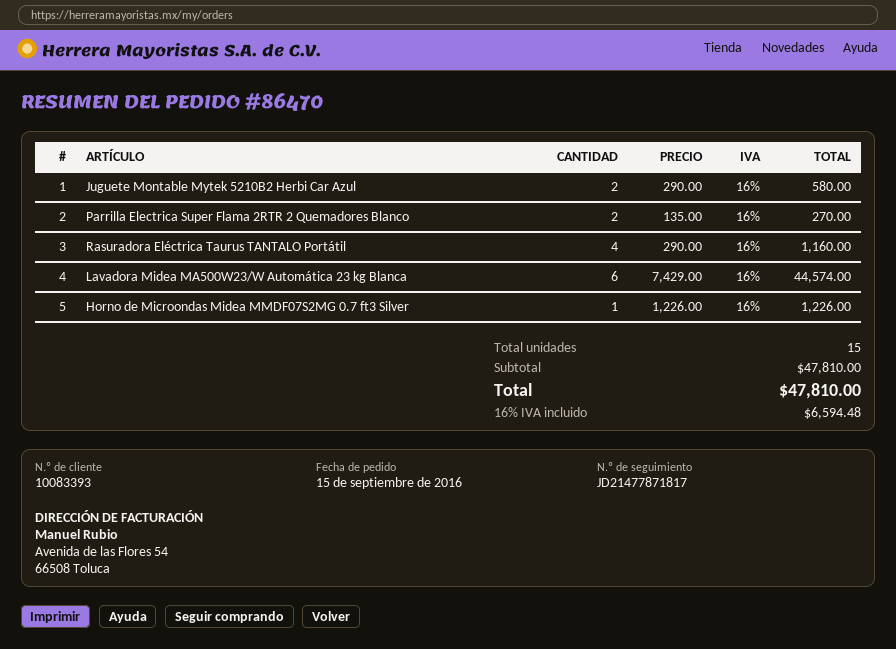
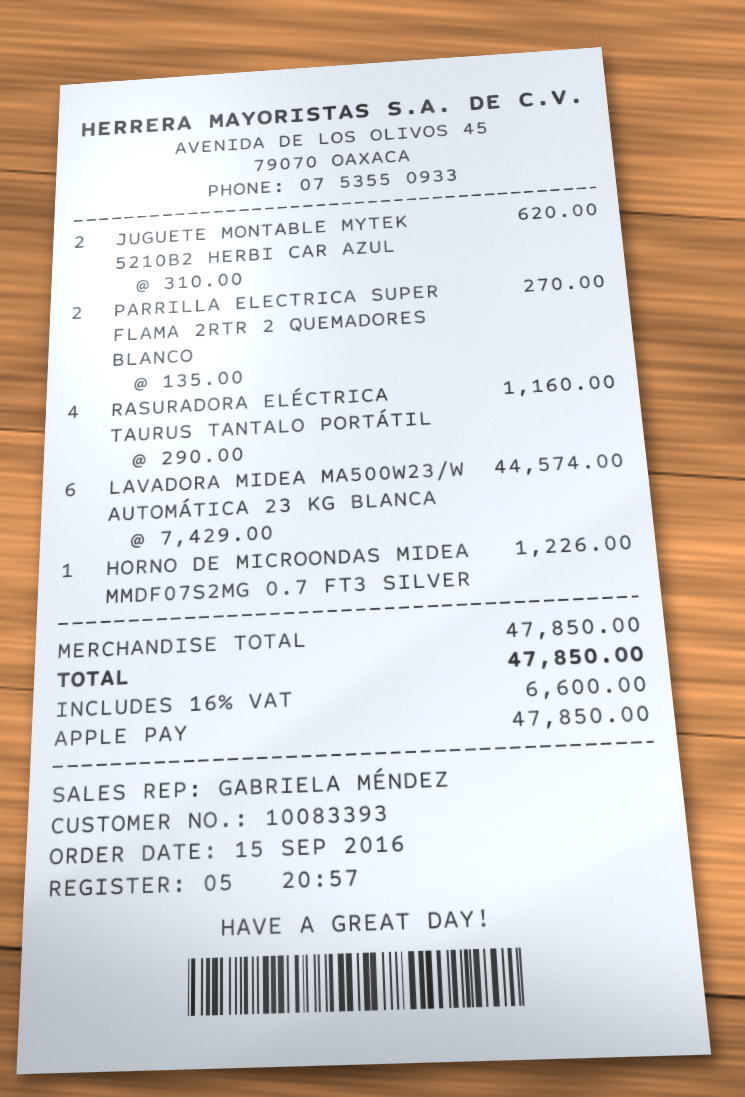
Juguete Montable Mytek 5210B2 Herbi Car Azul: 2 x 290.00 = 580.00 -> 2 x 310.00 = 620.00
subtotal: 47810.00 -> 47850.00
tax: 16% = 6594.48 -> 16% = 6600.00
total: 47810.00 -> 47850.00

